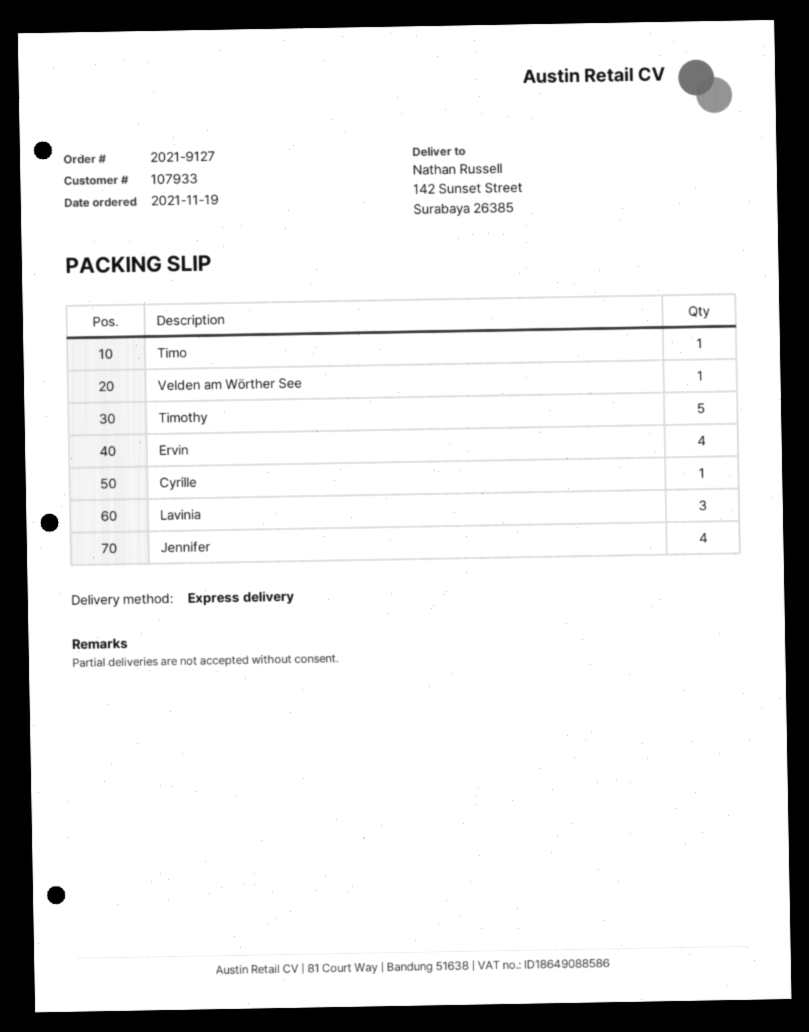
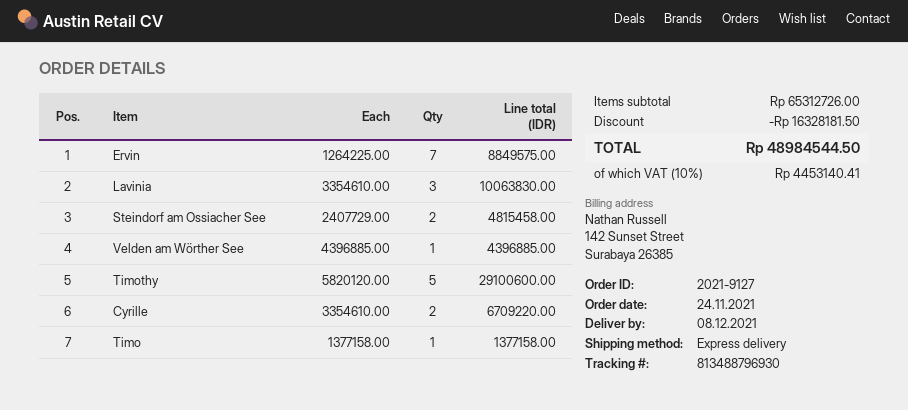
order date: 2021-11-19 -> 2021-11-24
Ervin: 4 -> 7
Cyrille: 1 -> 2
Jennifer: 4 -> none
Steindorf am Ossiacher See: none -> 2

